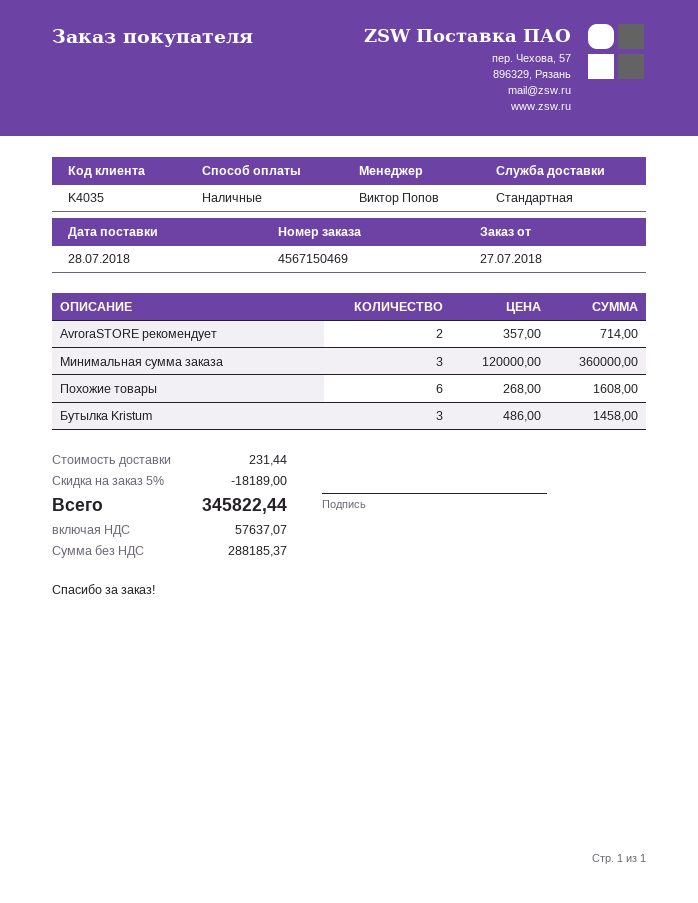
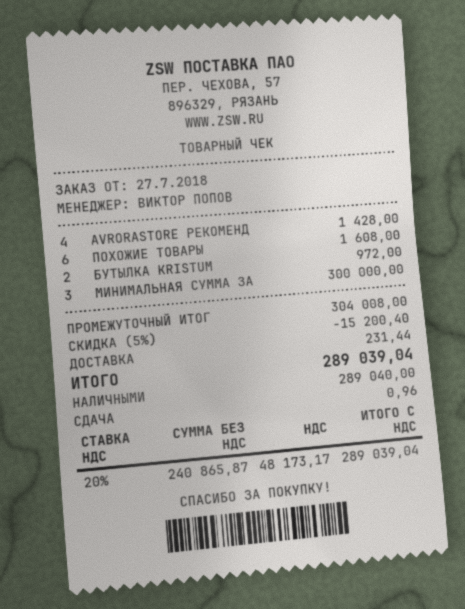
AvroraSTORE рекомендует: 2 for 714.00 -> 4 for 1428.00
Минимальная сумма заказа: 3 for 360000.00 -> 3 for 300000.00
Бутылка Kristum: 3 for 1458.00 -> 2 for 972.00
discount: 5% = 18189.00 -> 5% = 15200.40
net: 288185.37 -> 240865.87
tax: 57637.07 -> 48173.17
total: 345822.44 -> 289039.04

